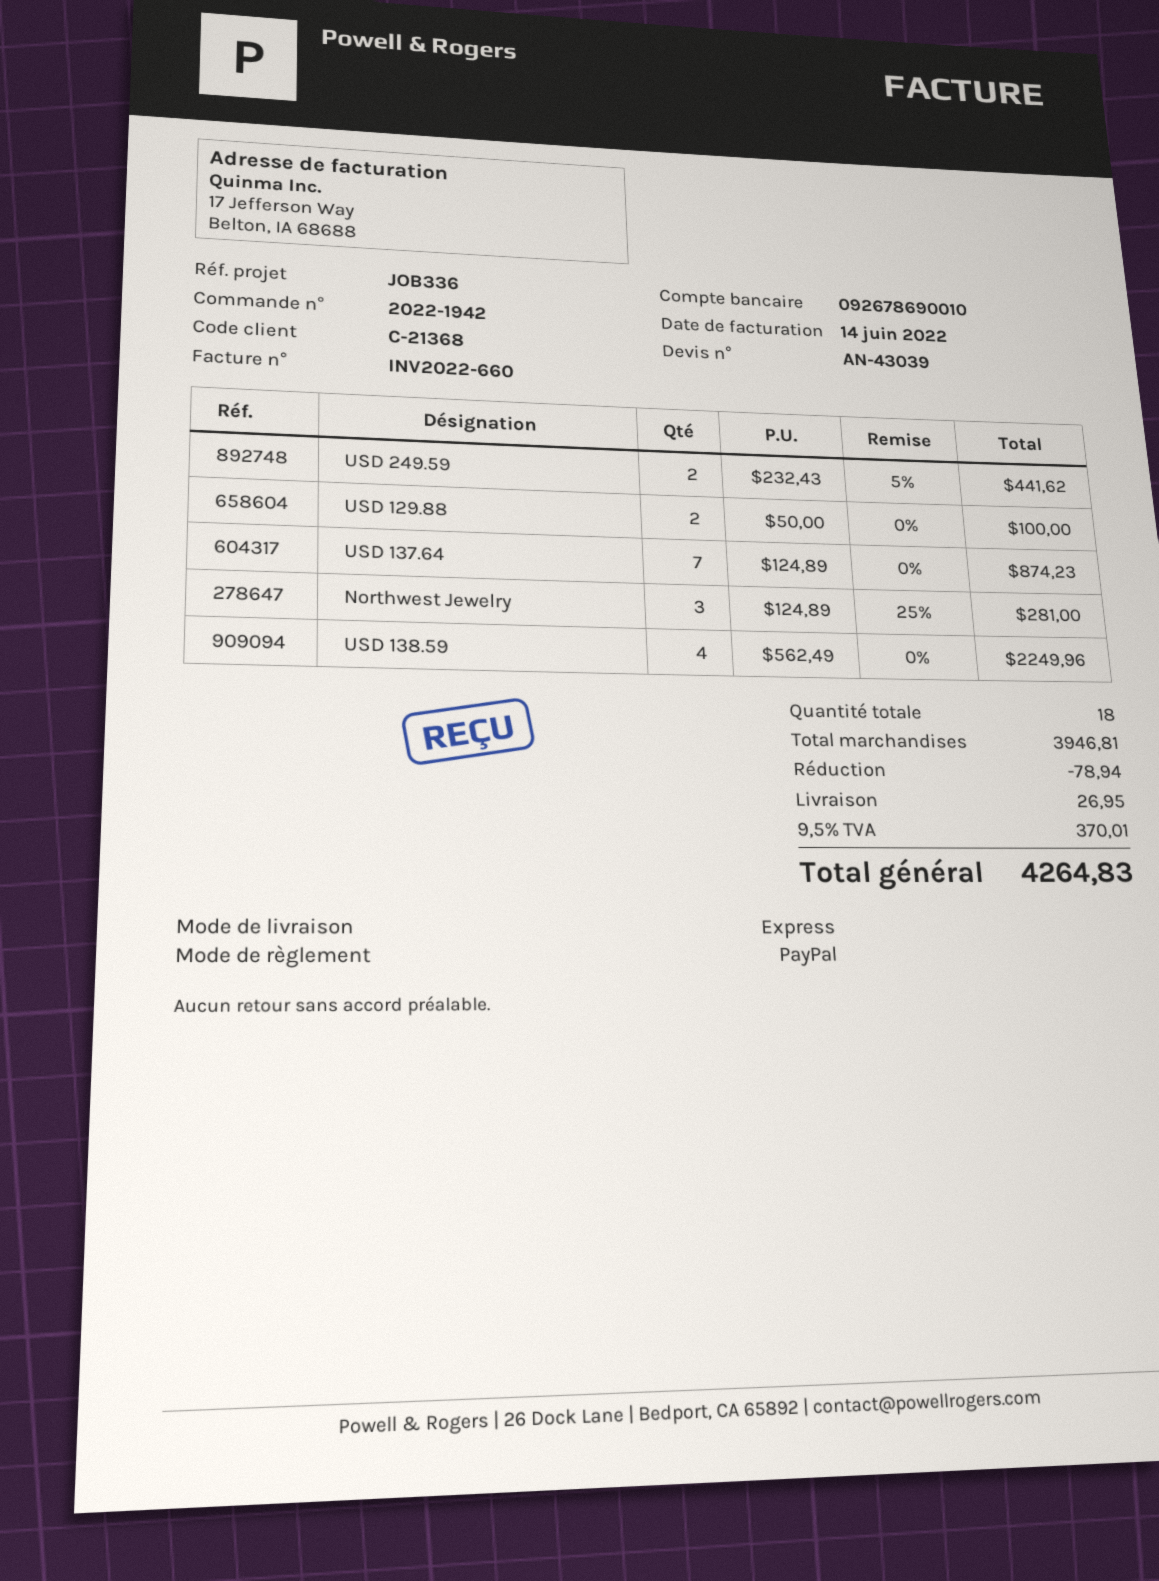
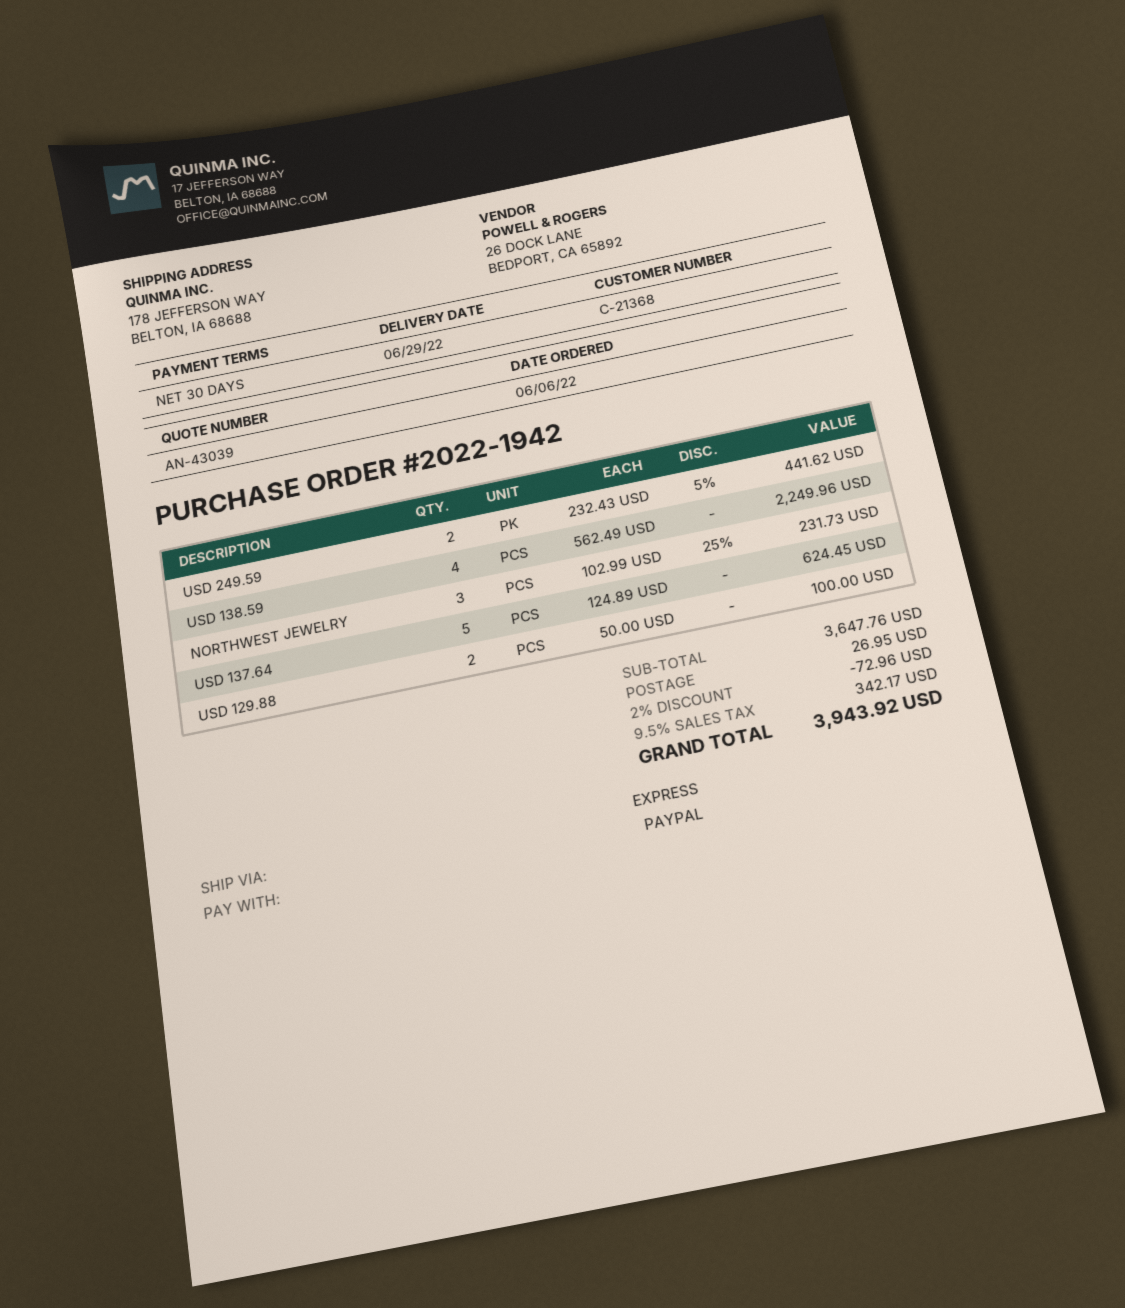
USD 137.64: 7 x 124.89 = 874.23 -> 5 x 124.89 = 624.45
Northwest Jewelry: 3 x 124.89 - 25% = 281.00 -> 3 x 102.99 - 25% = 231.73
subtotal: 3946.81 -> 3647.76
discount: 78.94 -> 72.96
tax: 9.5% = 370.01 -> 9.5% = 342.17
total: 4264.83 -> 3943.92

